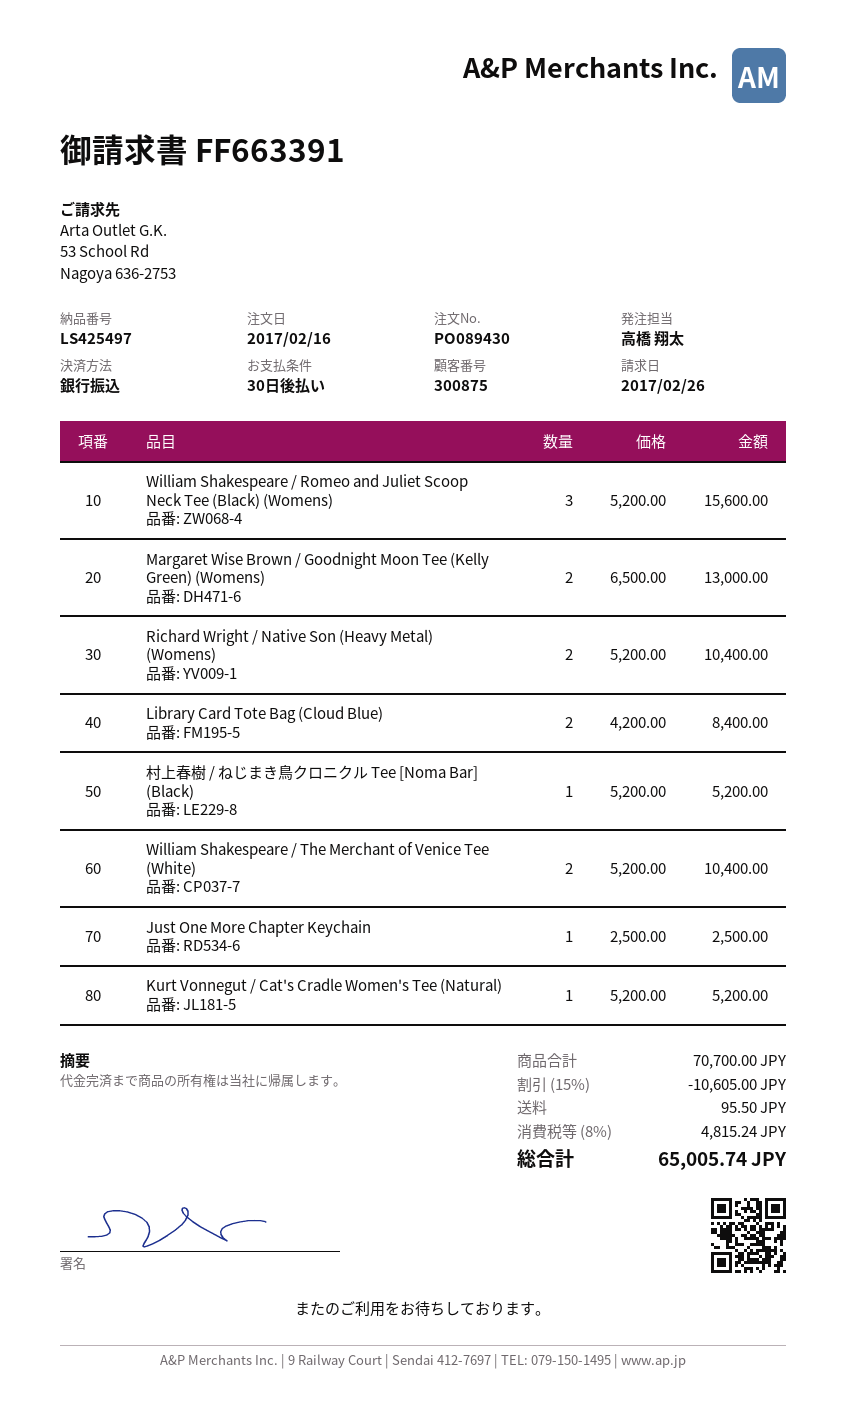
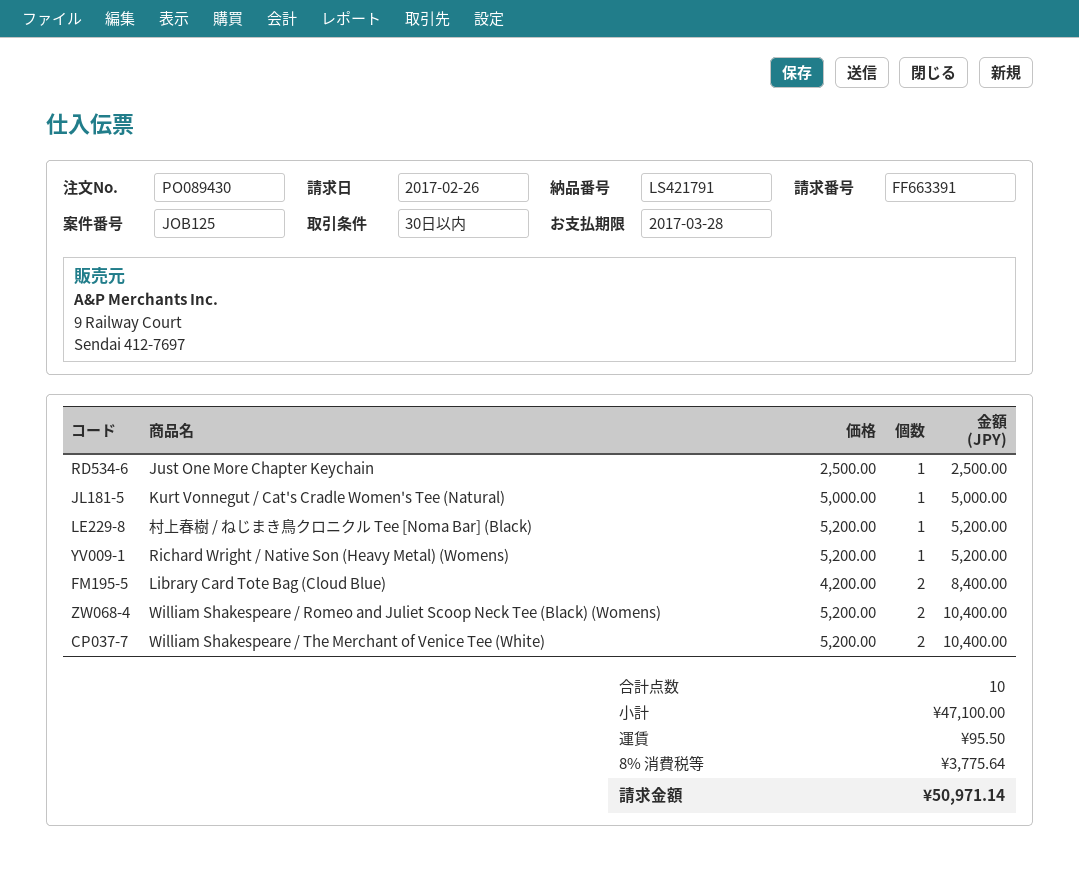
delivery note number: LS425497 -> LS421791
William Shakespeare / Romeo and Juliet Scoop Neck Tee (Black) (Womens): 3 x 5200.00 = 15600.00 -> 2 x 5200.00 = 10400.00
Margaret Wise Brown / Goodnight Moon Tee (Kelly Green) (Womens): 2 x 6500.00 = 13000.00 -> none
Richard Wright / Native Son (Heavy Metal) (Womens): 2 x 5200.00 = 10400.00 -> 1 x 5200.00 = 5200.00
Kurt Vonnegut / Cat's Cradle Women's Tee (Natural): 1 x 5200.00 = 5200.00 -> 1 x 5000.00 = 5000.00
subtotal: 70700.00 -> 47100.00
discount: 15% = 10605.00 -> none
tax: 8% = 4815.24 -> 8% = 3775.64
total: 65005.74 -> 50971.14

